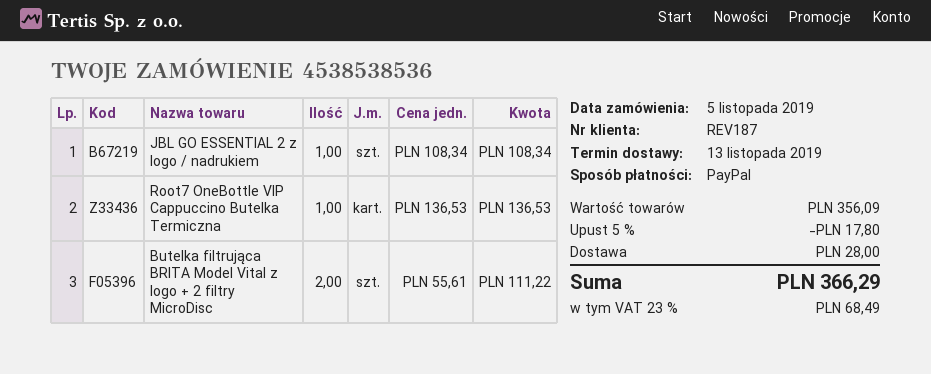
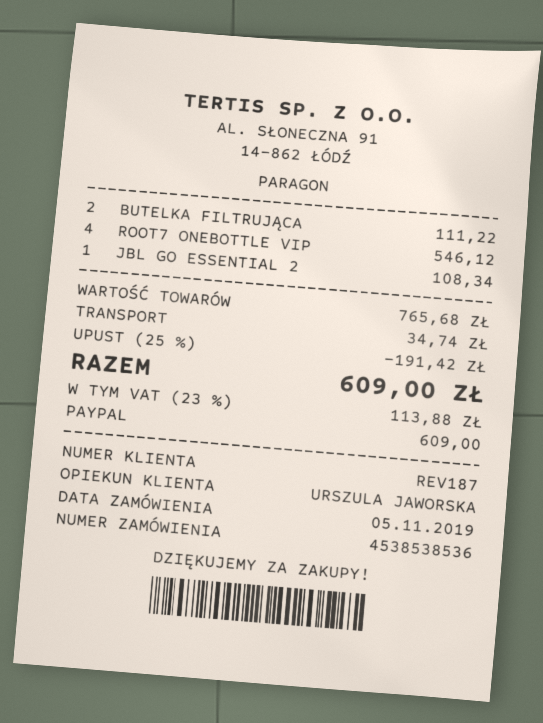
Root7 OneBottle VIP Cappuccino Butelka Termiczna: 1 for 136.53 -> 4 for 546.12
subtotal: 356.09 -> 765.68
discount: 5% = 17.80 -> 25% = 191.42
shipping: 28.00 -> 34.74
tax: 23% = 68.49 -> 23% = 113.88
total: 366.29 -> 609.00

